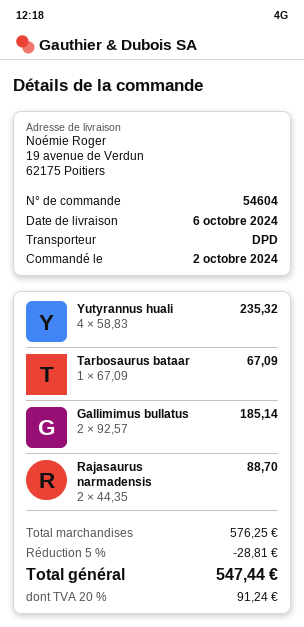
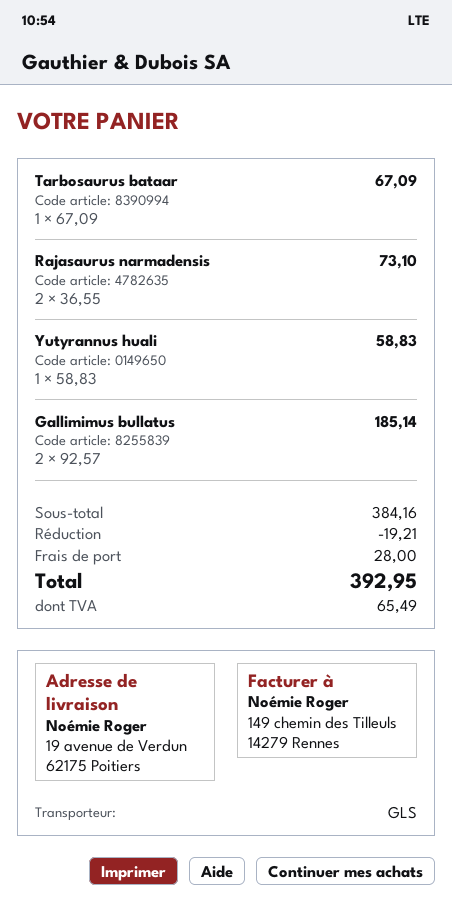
shipping method: DPD -> GLS
Yutyrannus huali: 4 x 58.83 = 235.32 -> 1 x 58.83 = 58.83
Rajasaurus narmadensis: 2 x 44.35 = 88.70 -> 2 x 36.55 = 73.10
subtotal: 576.25 -> 384.16
discount: 28.81 -> 19.21
shipping: none -> 28.00
tax: 91.24 -> 65.49
total: 547.44 -> 392.95

